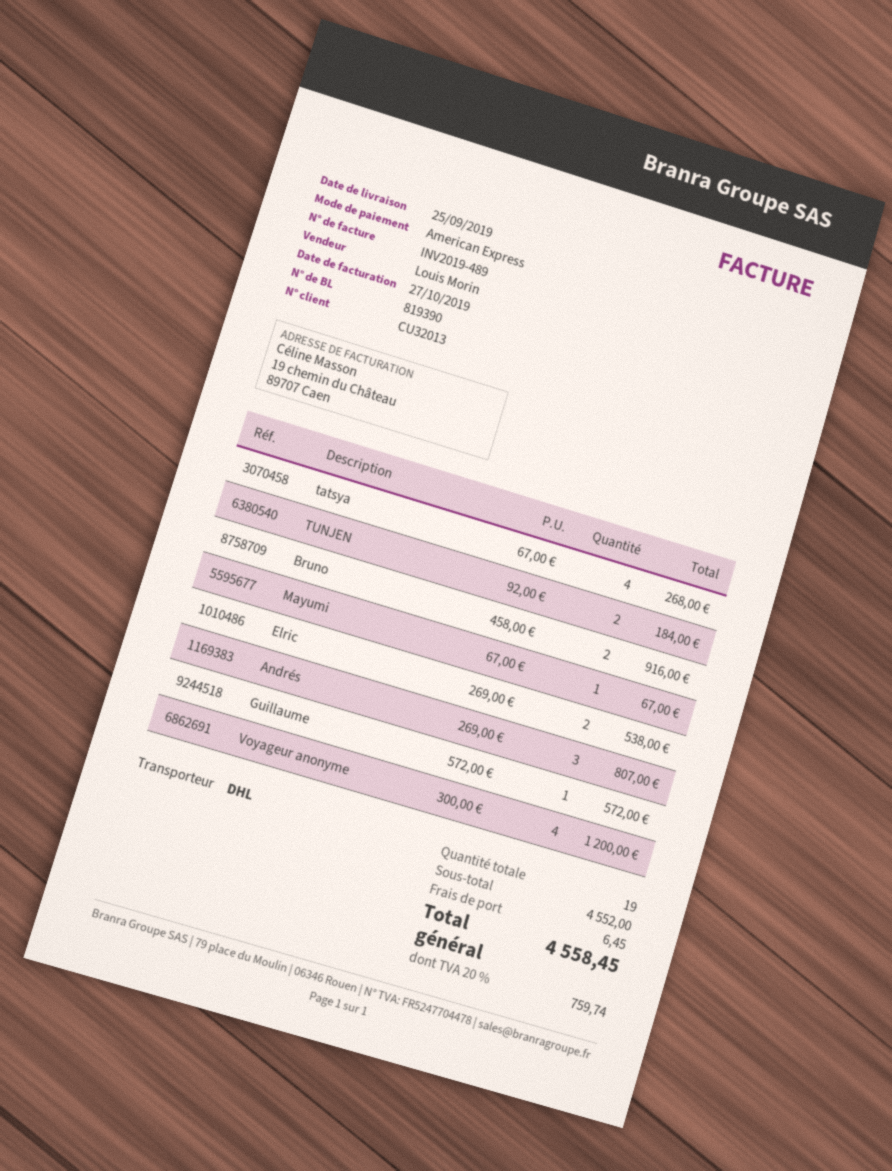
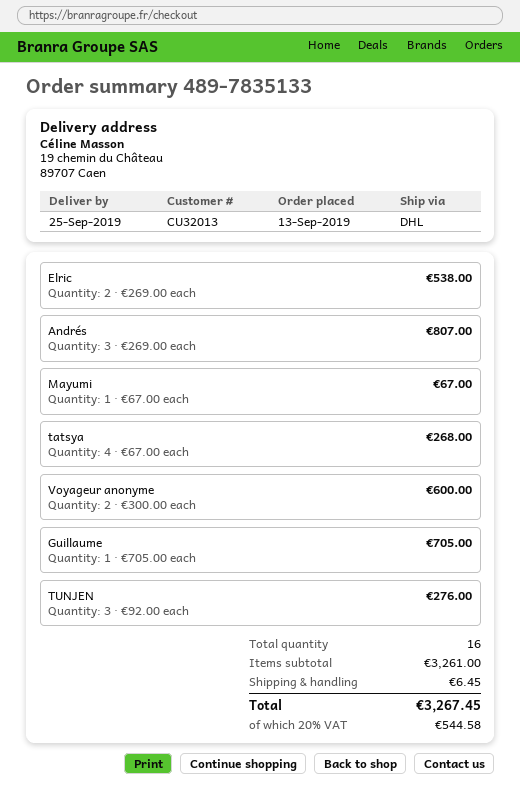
TUNJEN: 2 x 92.00 = 184.00 -> 3 x 92.00 = 276.00
Bruno: 2 x 458.00 = 916.00 -> none
Guillaume: 1 x 572.00 = 572.00 -> 1 x 705.00 = 705.00
Voyageur anonyme: 4 x 300.00 = 1200.00 -> 2 x 300.00 = 600.00
total quantity: 19 -> 16
subtotal: 4552.00 -> 3261.00
tax: 20% = 759.74 -> 20% = 544.58
total: 4558.45 -> 3267.45

